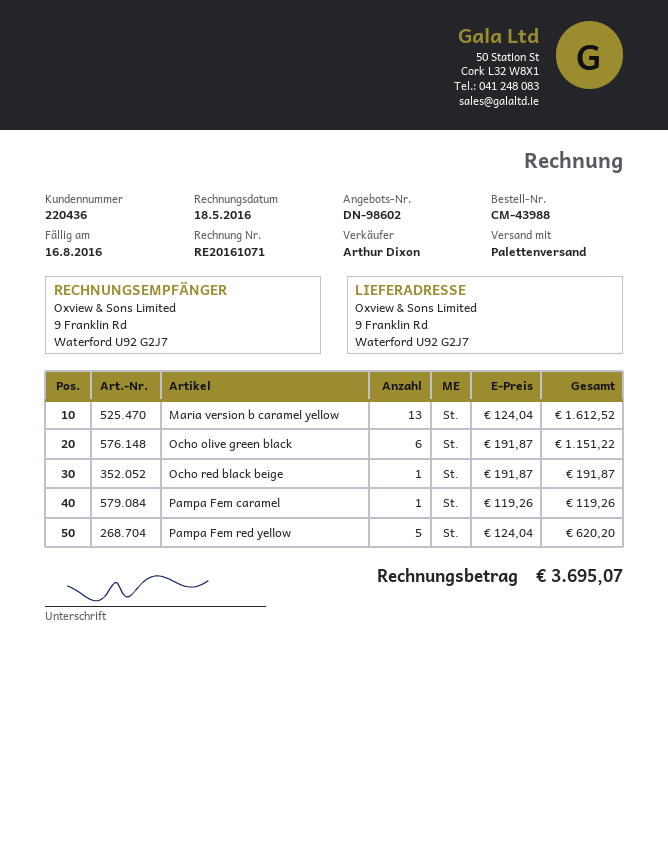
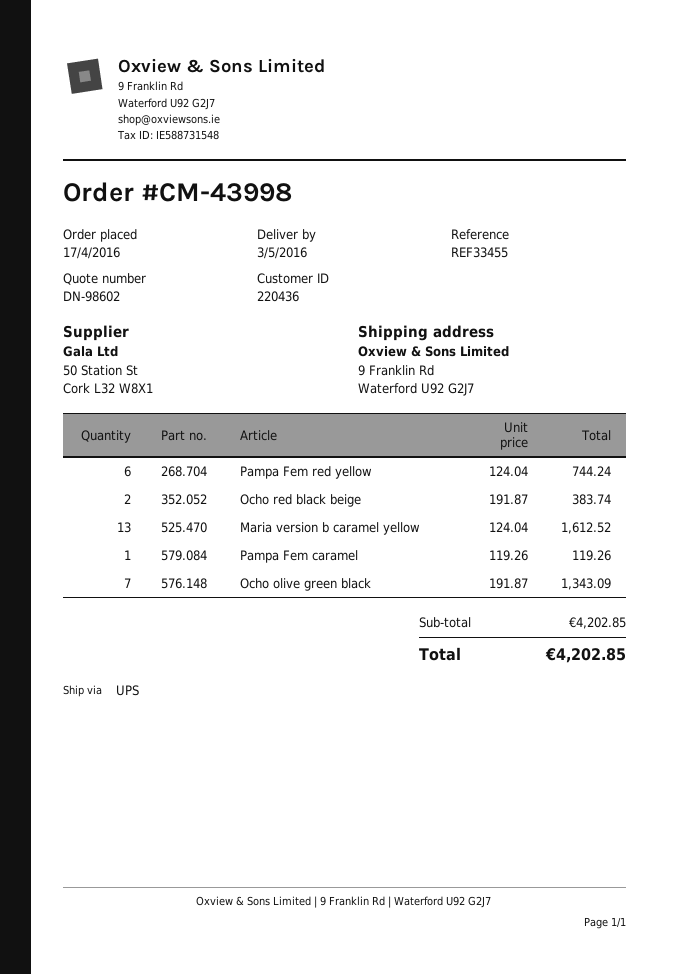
order number: CM-43988 -> CM-43998
shipping method: pallet freight -> UPS
Ocho olive green black: 6 x 191.87 = 1151.22 -> 7 x 191.87 = 1343.09
Ocho red black beige: 1 x 191.87 = 191.87 -> 2 x 191.87 = 383.74
Pampa Fem red yellow: 5 x 124.04 = 620.20 -> 6 x 124.04 = 744.24
total: 3695.07 -> 4202.85

